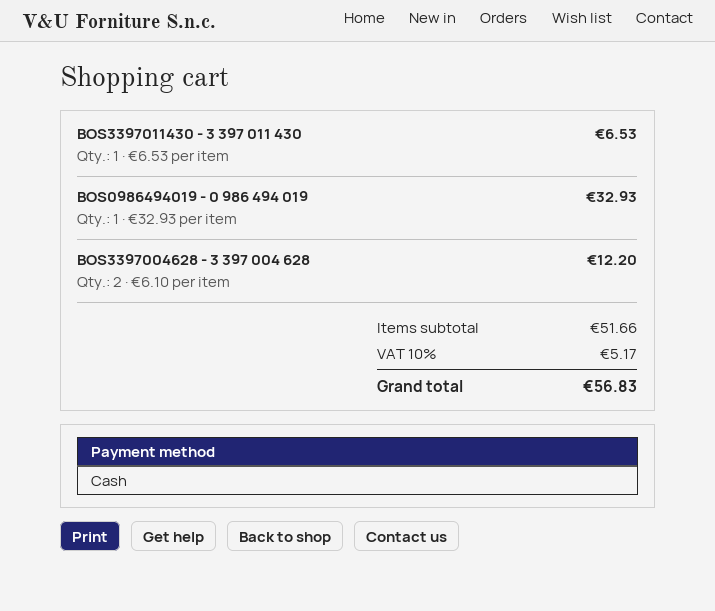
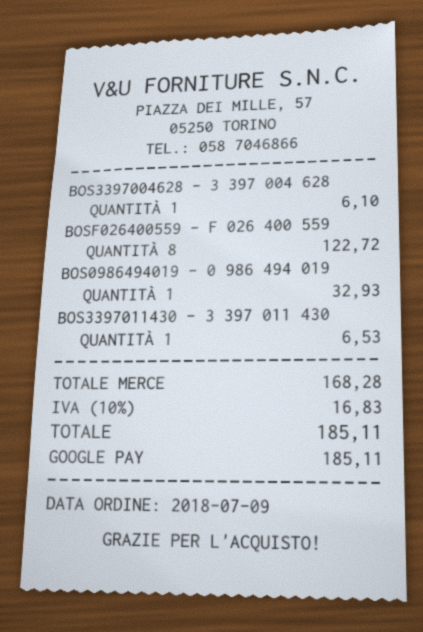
payment method: cash -> Google Pay
BOS3397004628 - 3 397 004 628: 2 for 12.20 -> 1 for 6.10
BOSF026400559 - F 026 400 559: none -> 8 for 122.72
subtotal: 51.66 -> 168.28
tax: 10% = 5.17 -> 10% = 16.83
total: 56.83 -> 185.11

